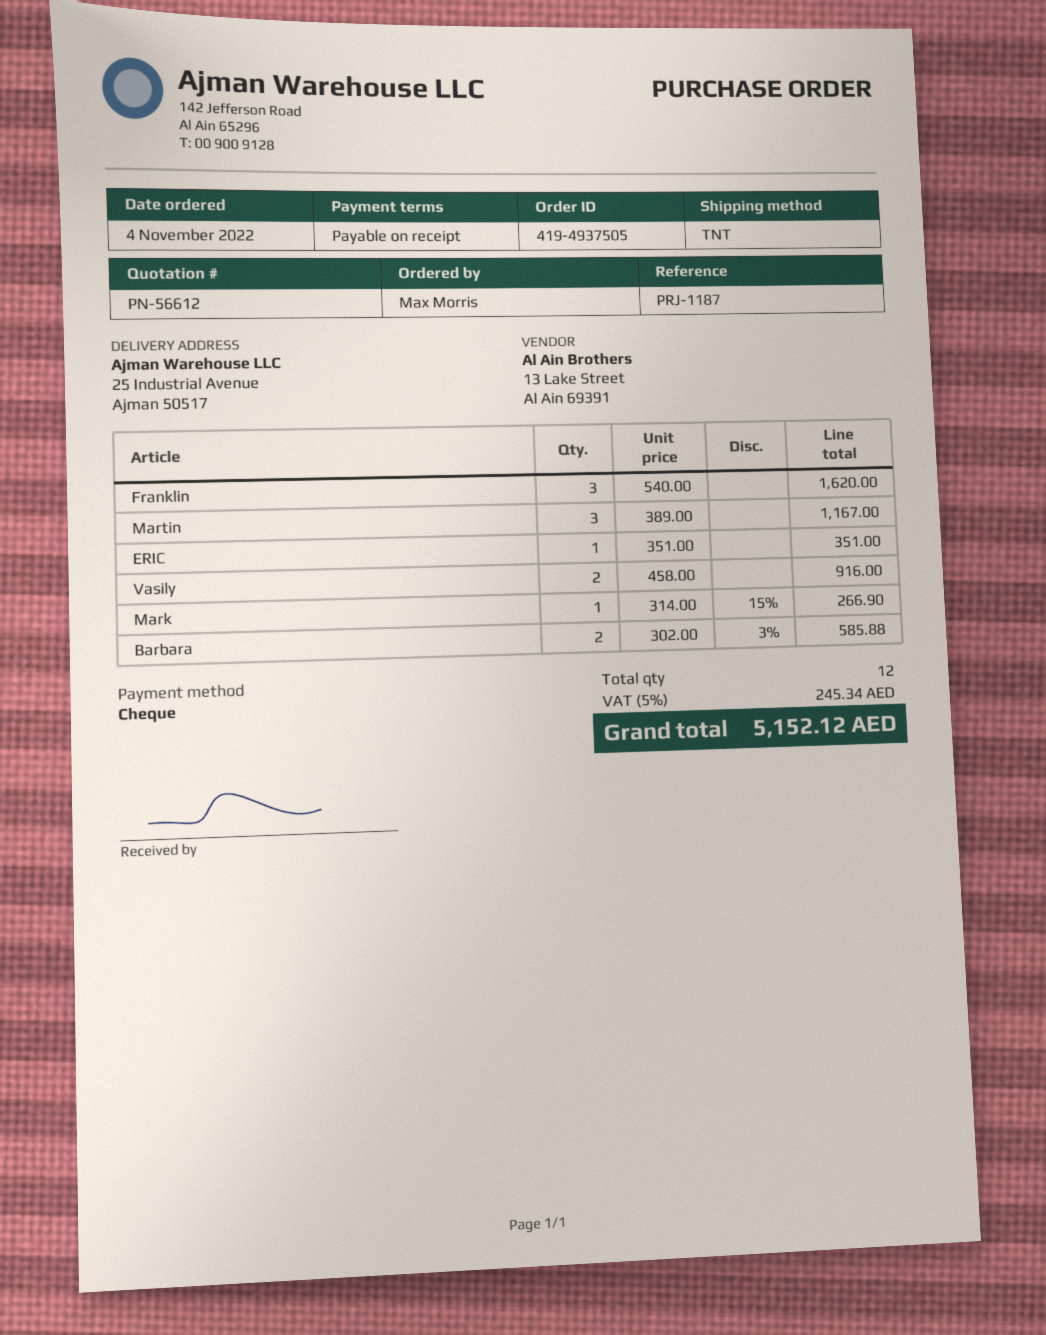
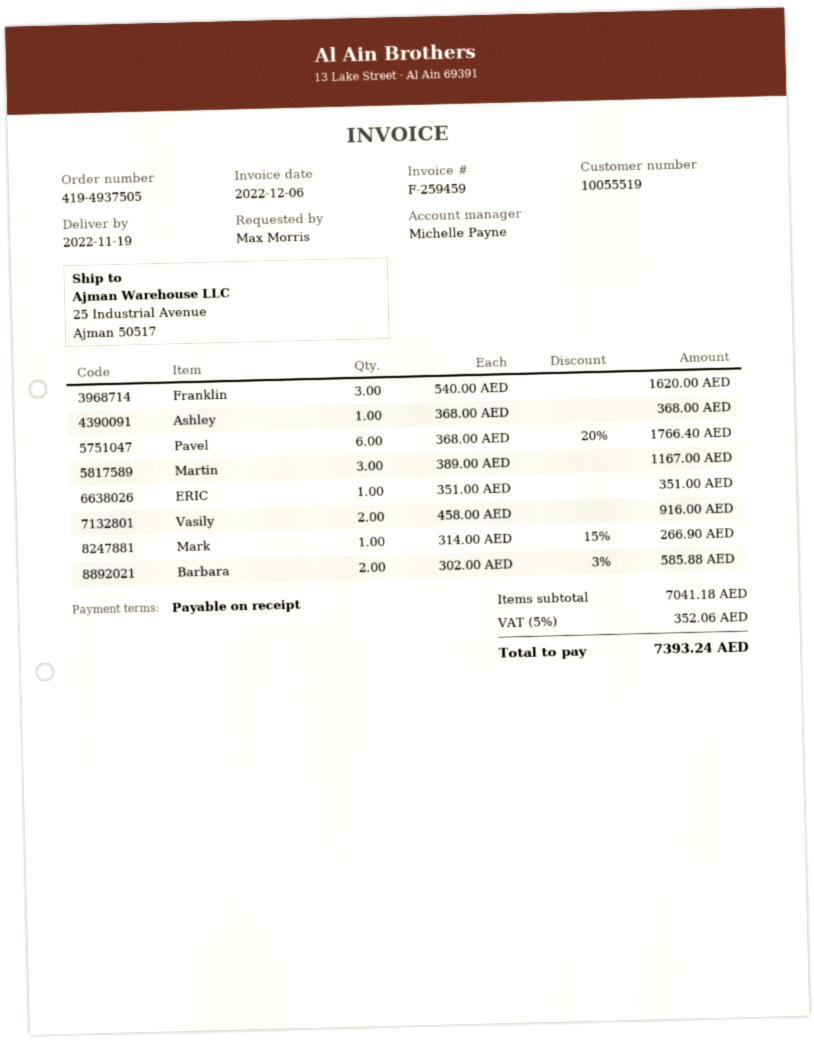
Ashley: none -> 1 x 368.00 = 368.00
Pavel: none -> 6 x 368.00 - 20% = 1766.40
tax: 5% = 245.34 -> 5% = 352.06
total: 5152.12 -> 7393.24

